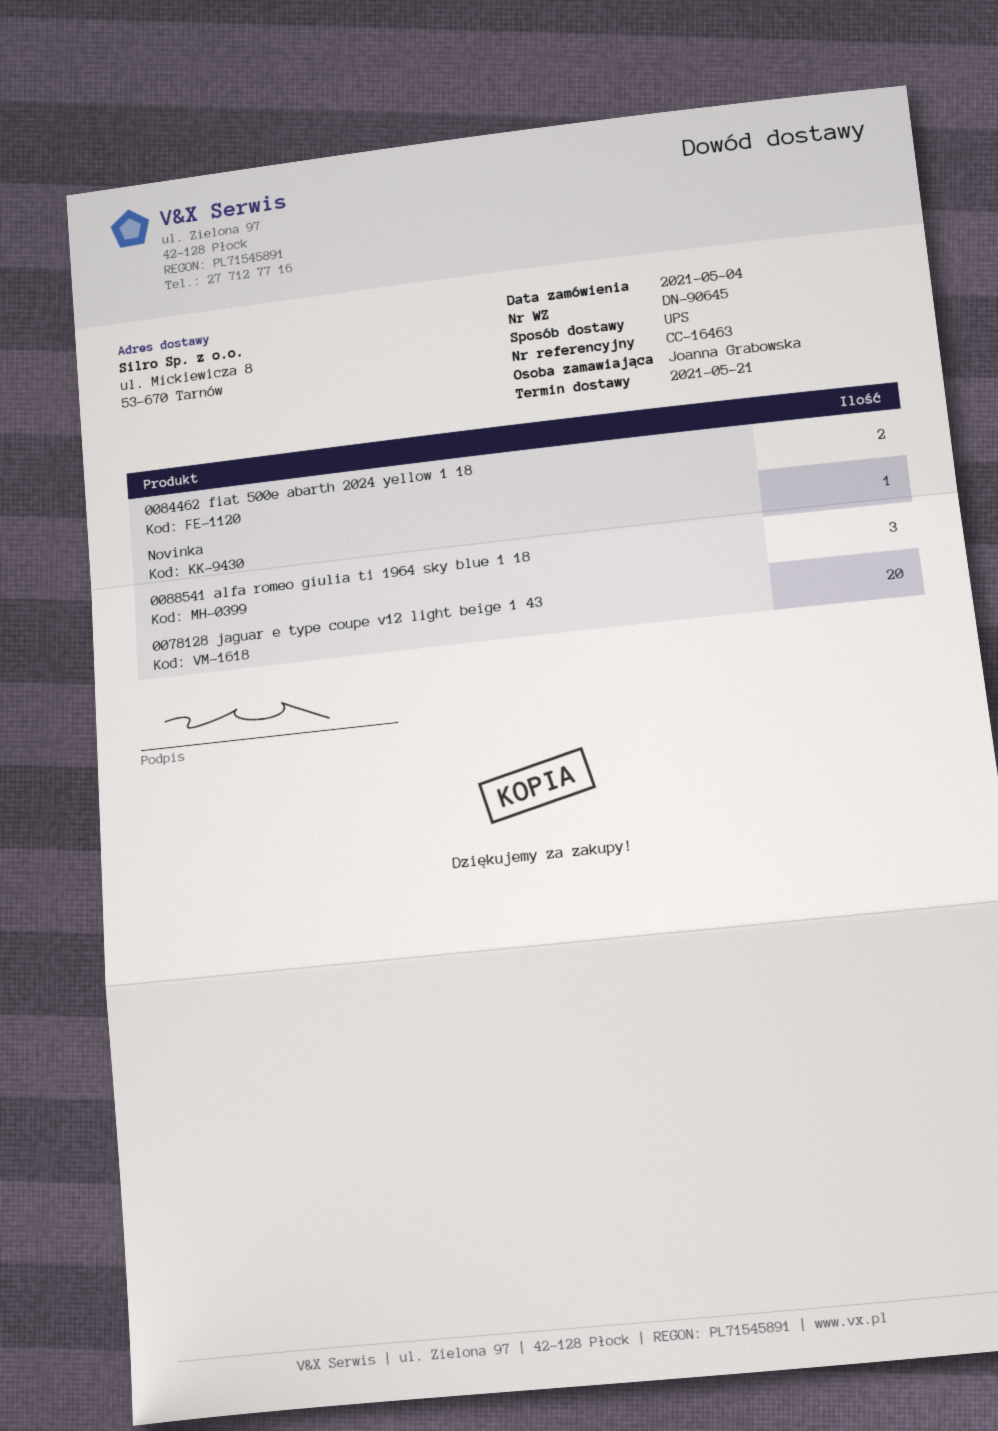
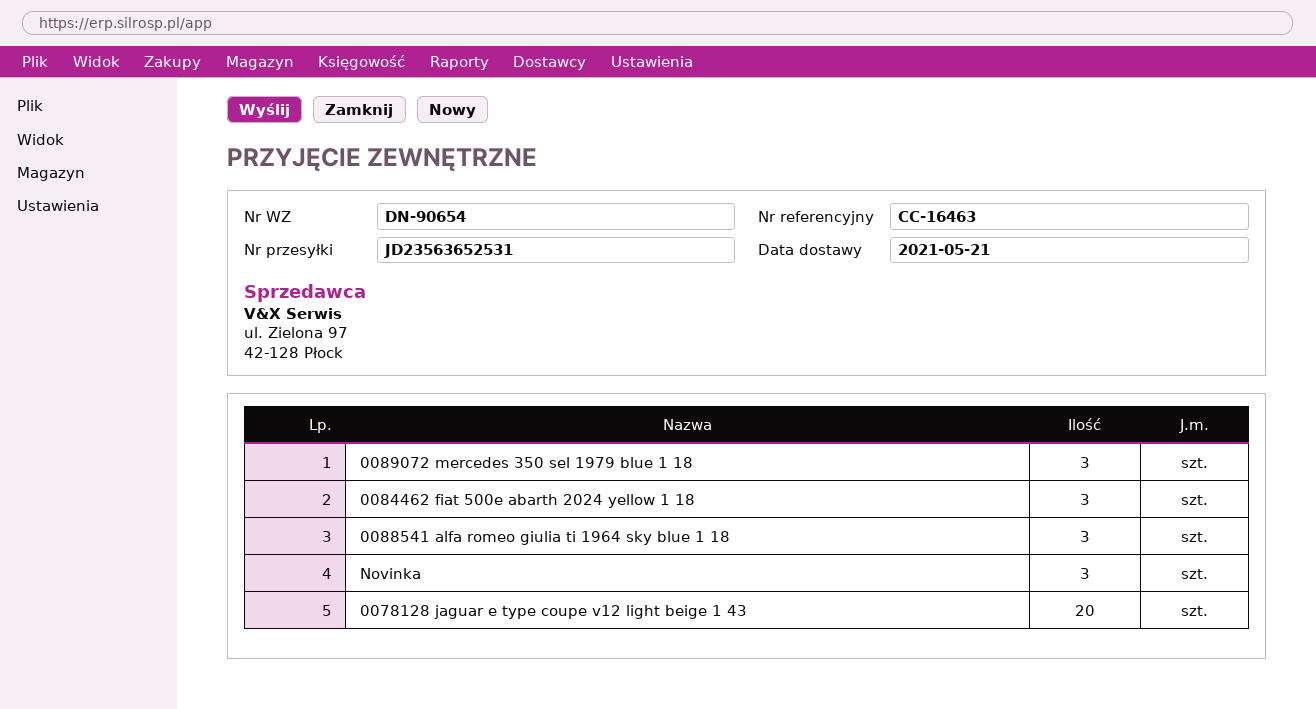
delivery note number: DN-90645 -> DN-90654
0084462 fiat 500e abarth 2024 yellow 1 18: 2 -> 3
Novinka: 1 -> 3
0089072 mercedes 350 sel 1979 blue 1 18: none -> 3

